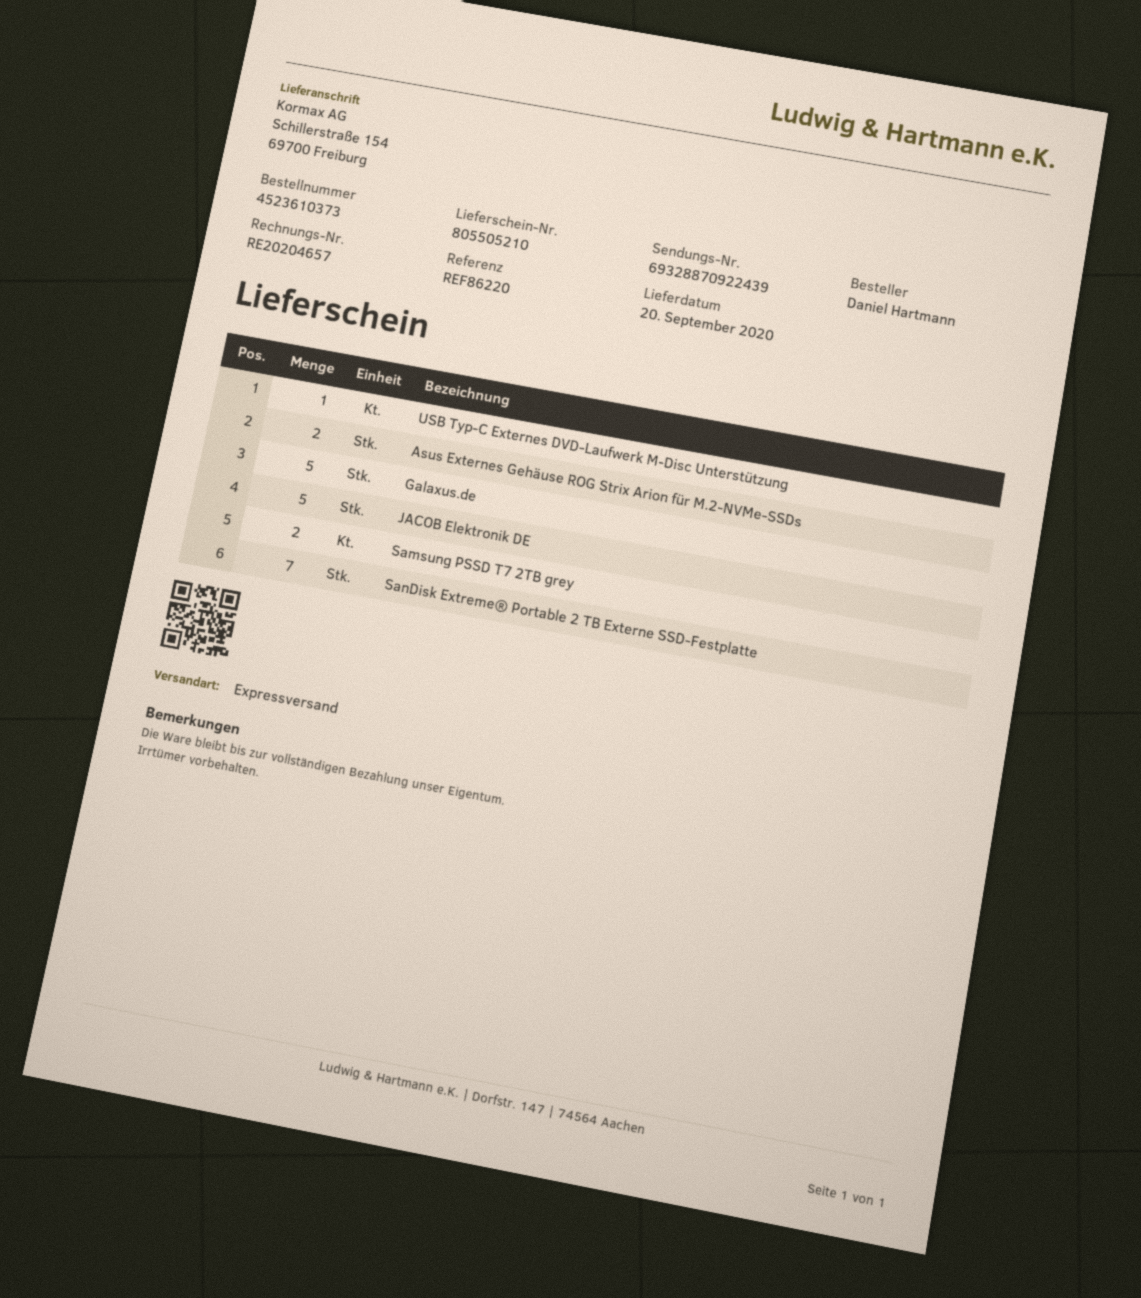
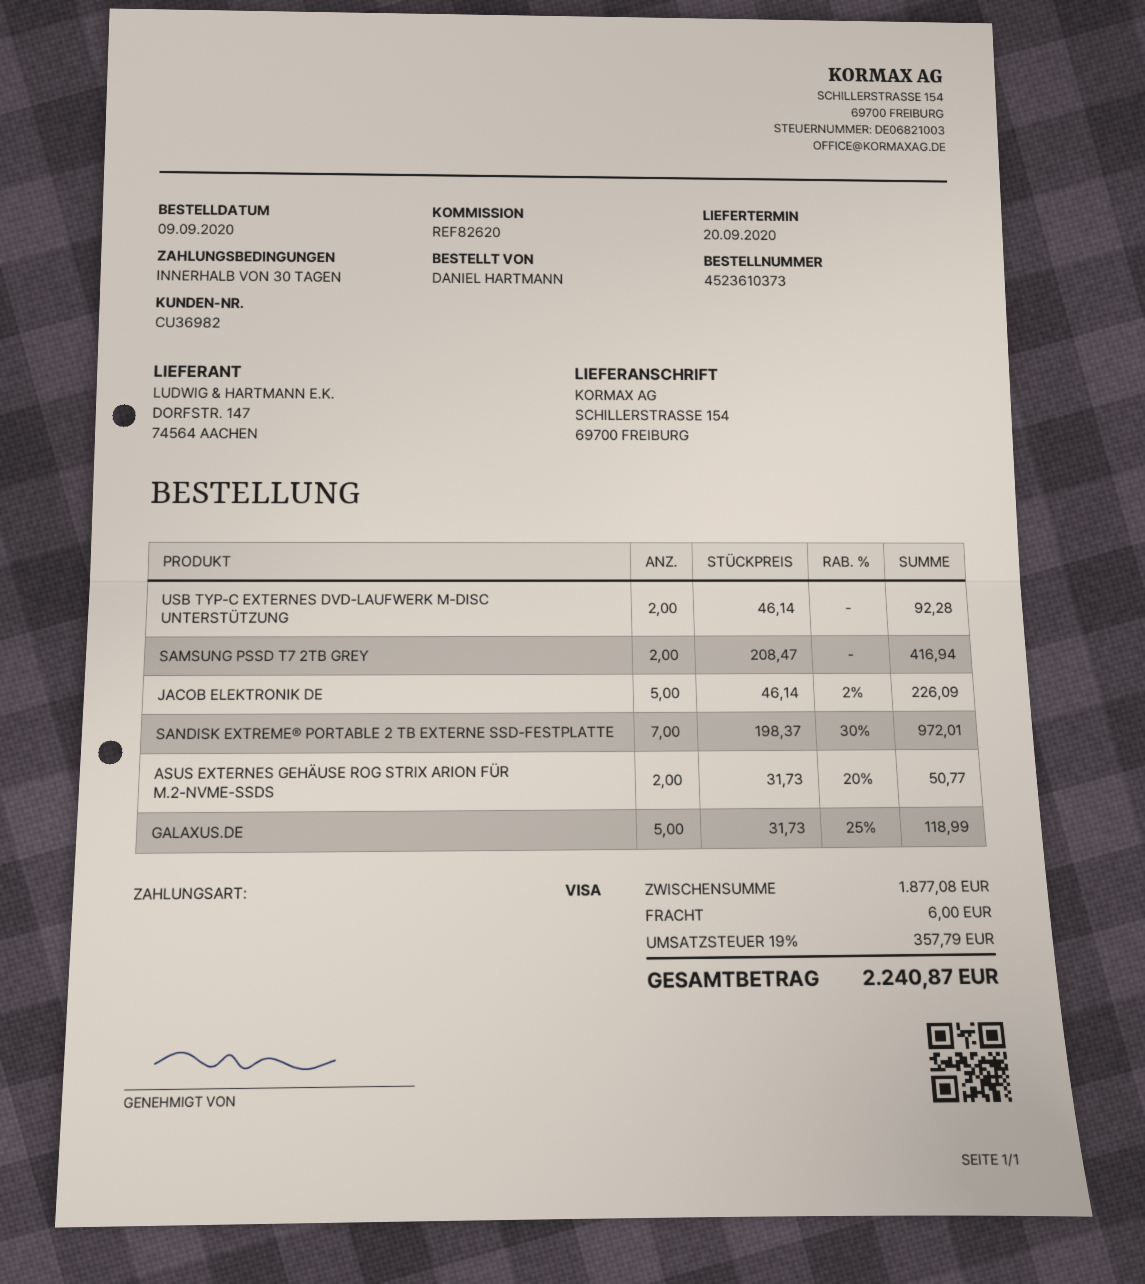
reference: REF86220 -> REF82620
USB Typ-C Externes DVD-Laufwerk M-Disc Unterstützung: 1 -> 2

